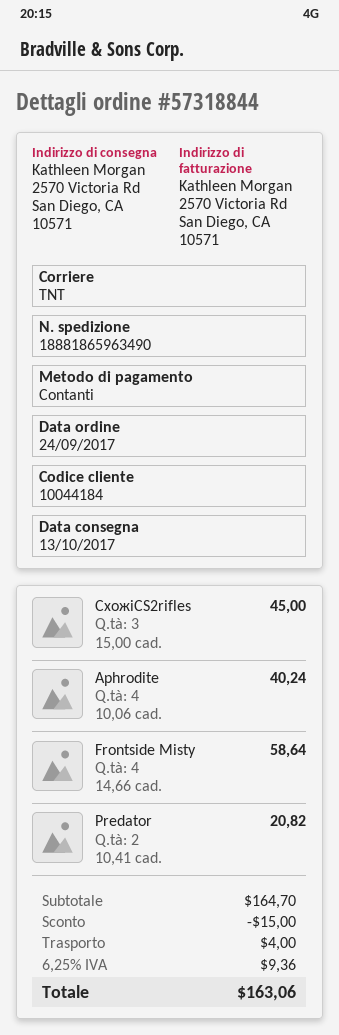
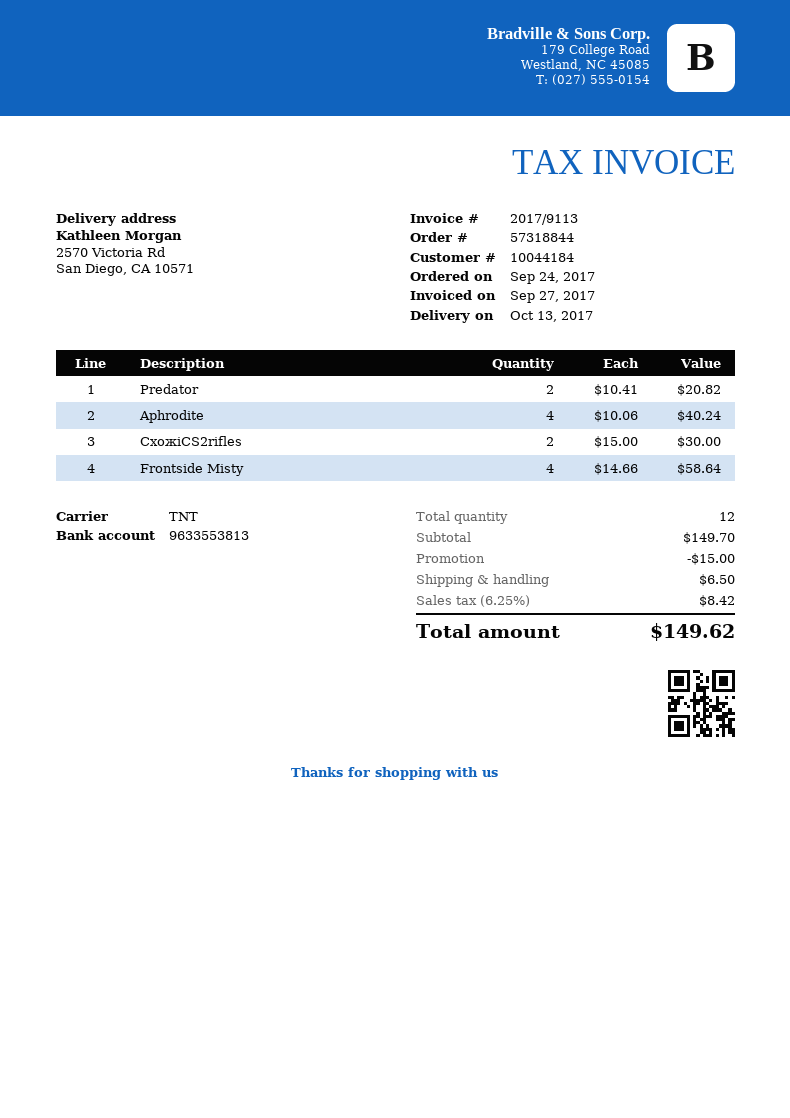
СхожіCS2rifles: 3 x 15.00 = 45.00 -> 2 x 15.00 = 30.00
subtotal: 164.70 -> 149.70
shipping: 4.00 -> 6.50
tax: 6.25% = 9.36 -> 6.25% = 8.42
total: 163.06 -> 149.62

